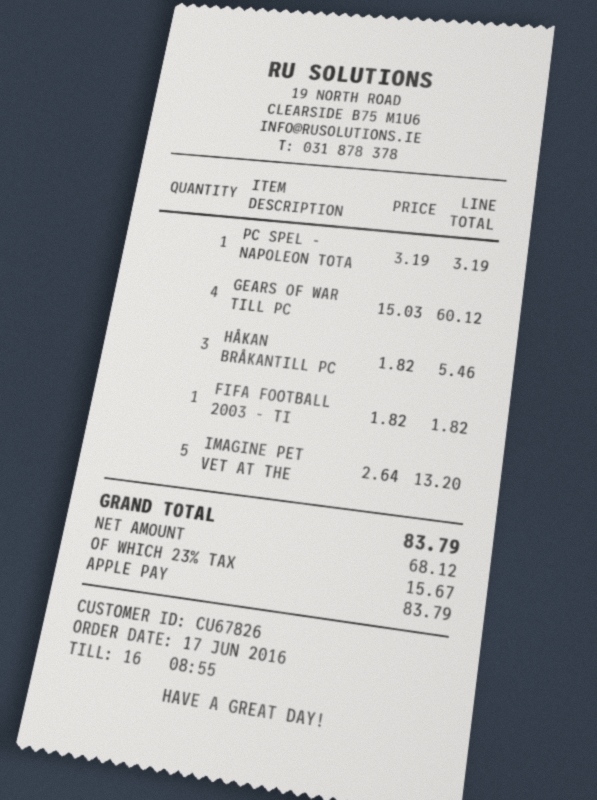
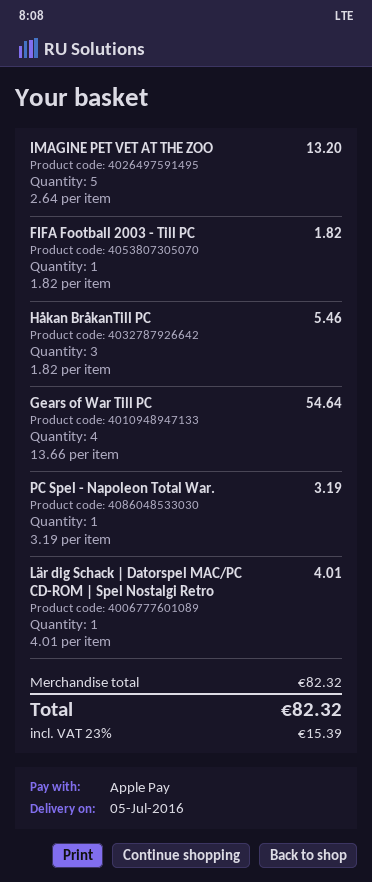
GEARS OF WAR TILL PC: 4 x 15.03 = 60.12 -> 4 x 13.66 = 54.64
Lär dig Schack | Datorspel MAC/PC CD-ROM | Spel Nostalgi Retro: none -> 1 x 4.01 = 4.01
tax: 23% = 15.67 -> 23% = 15.39
total: 83.79 -> 82.32

